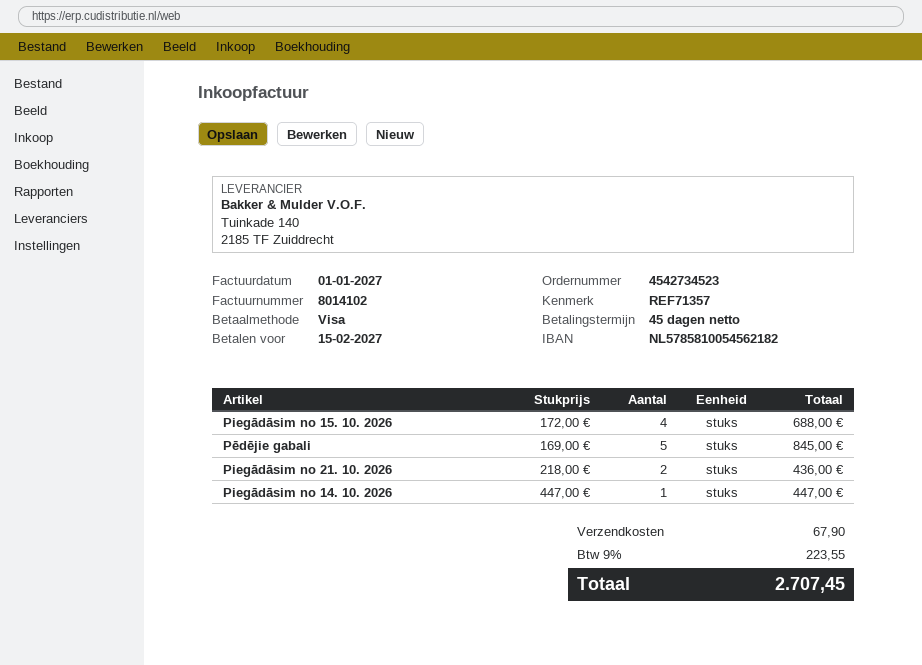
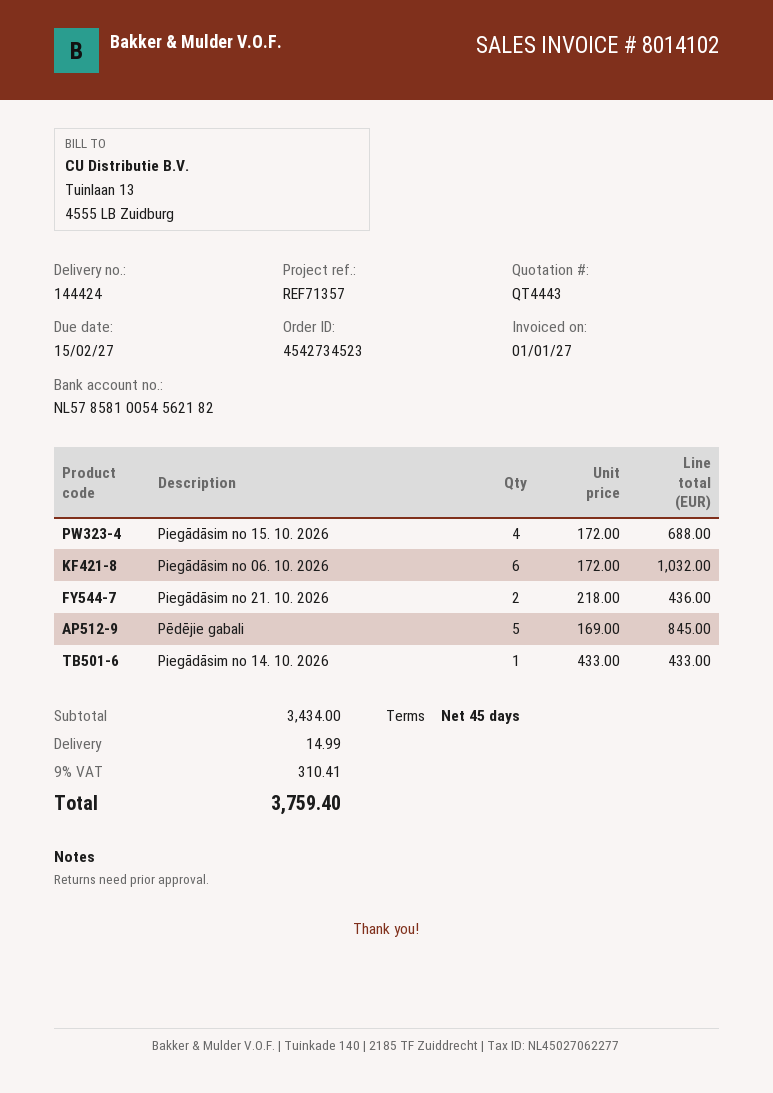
Piegādāsim no 14. 10. 2026: 1 x 447.00 = 447.00 -> 1 x 433.00 = 433.00
Piegādāsim no 06. 10. 2026: none -> 6 x 172.00 = 1032.00
shipping: 67.90 -> 14.99
tax: 9% = 223.55 -> 9% = 310.41
total: 2707.45 -> 3759.40

